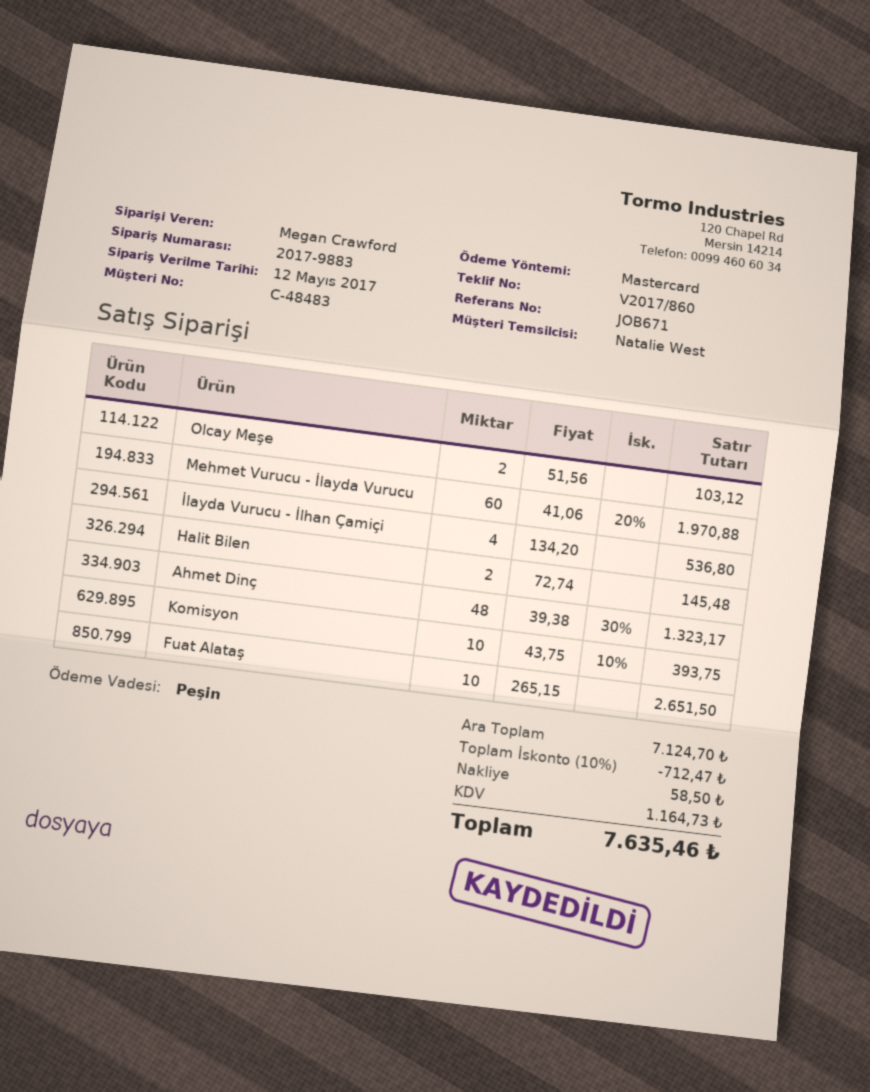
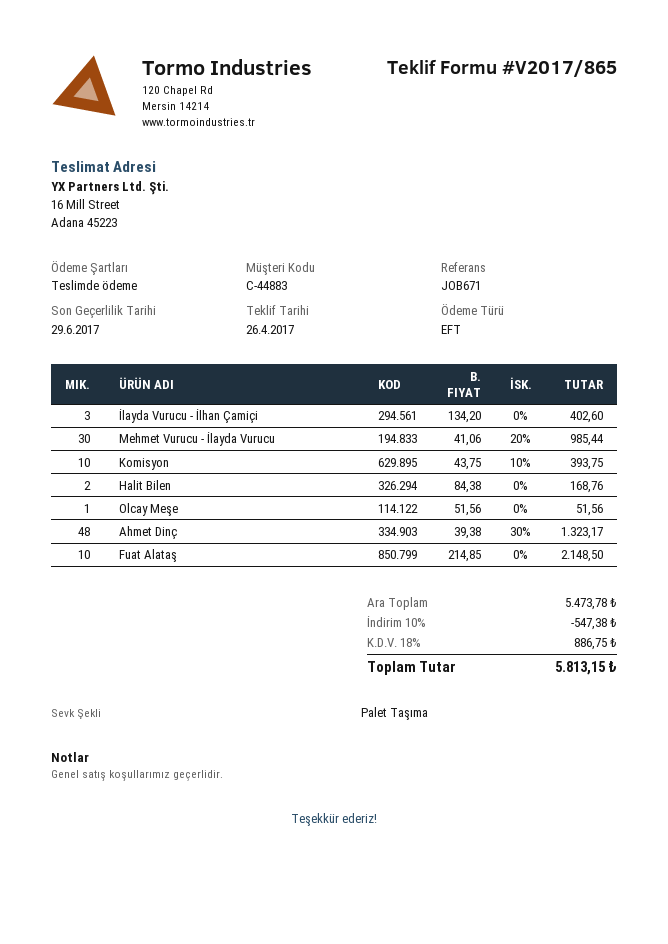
quote number: V2017/860 -> V2017/865
customer number: C-48483 -> C-44883
payment method: Mastercard -> bank transfer
Olcay Meşe: 2 x 51.56 = 103.12 -> 1 x 51.56 = 51.56
Mehmet Vurucu - İlayda Vurucu: 60 x 41.06 - 20% = 1970.88 -> 30 x 41.06 - 20% = 985.44
İlayda Vurucu - İlhan Çamiçi: 4 x 134.20 = 536.80 -> 3 x 134.20 = 402.60
Halit Bilen: 2 x 72.74 = 145.48 -> 2 x 84.38 = 168.76
Fuat Alataş: 10 x 265.15 = 2651.50 -> 10 x 214.85 = 2148.50
subtotal: 7124.70 -> 5473.78
discount: 10% = 712.47 -> 10% = 547.38
shipping: 58.50 -> none
tax: 1164.73 -> 886.75
total: 7635.46 -> 5813.15

